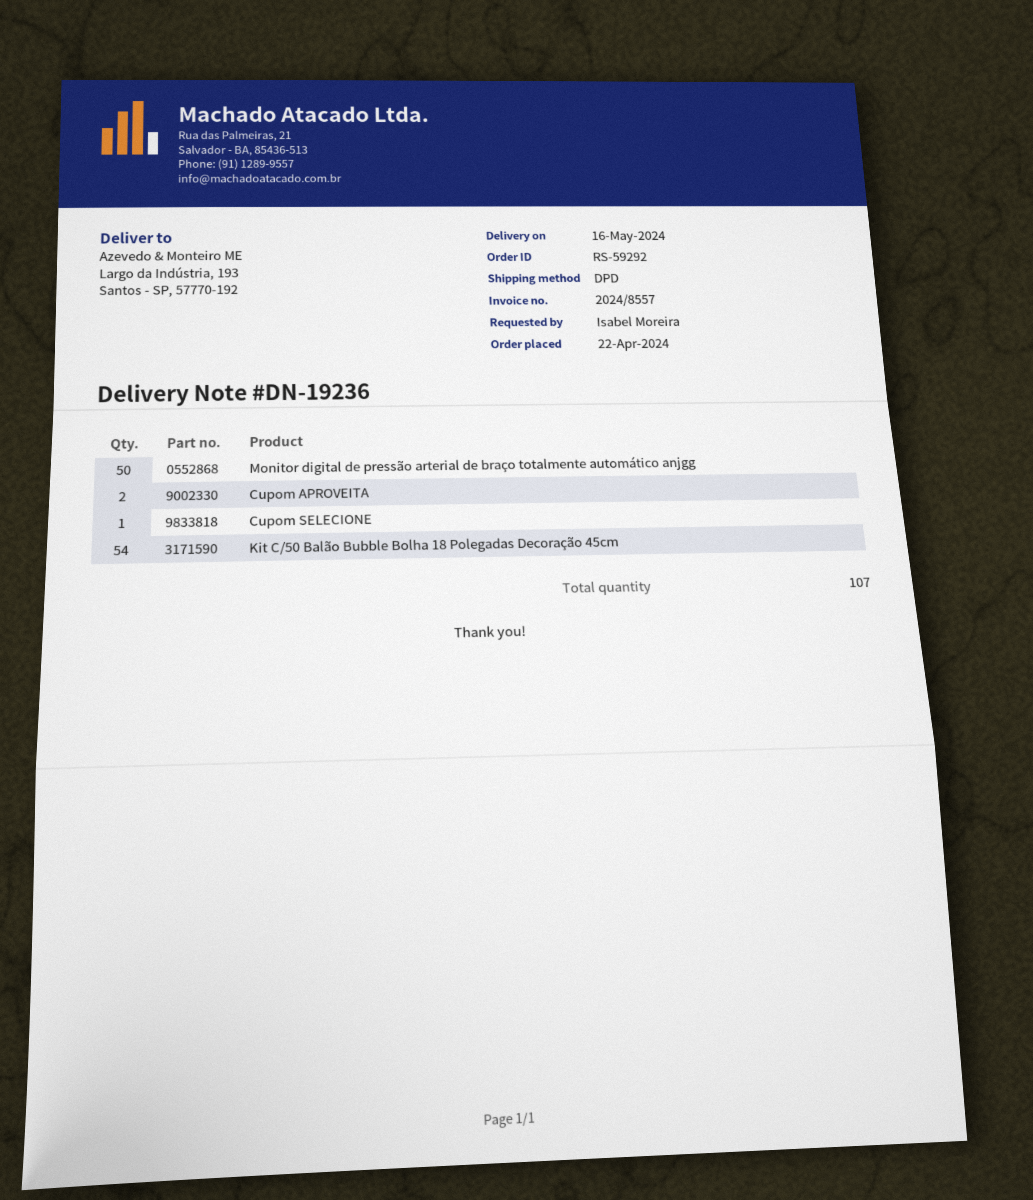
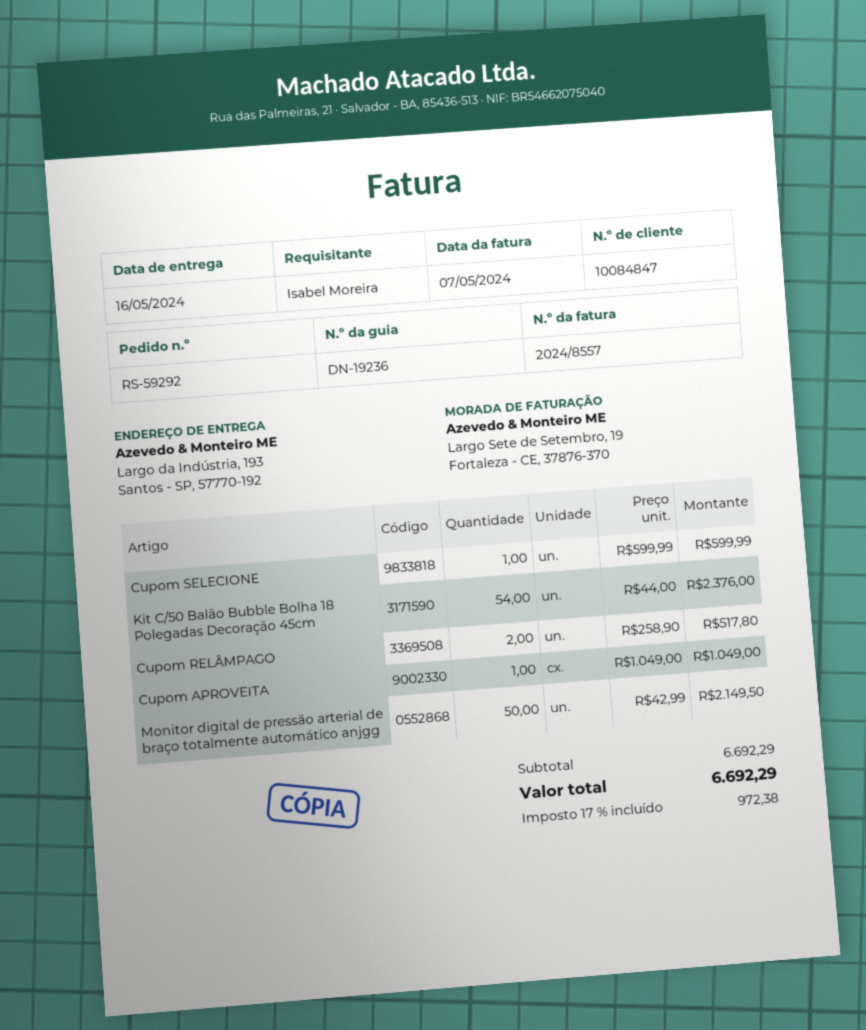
Cupom APROVEITA: 2 -> 1
Cupom RELÂMPAGO: none -> 2

